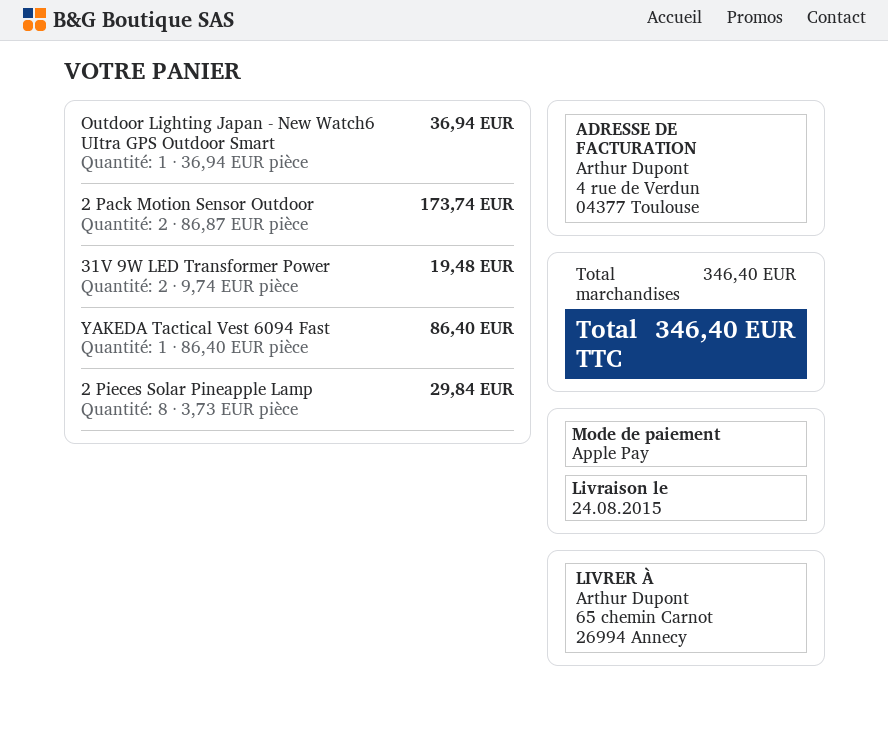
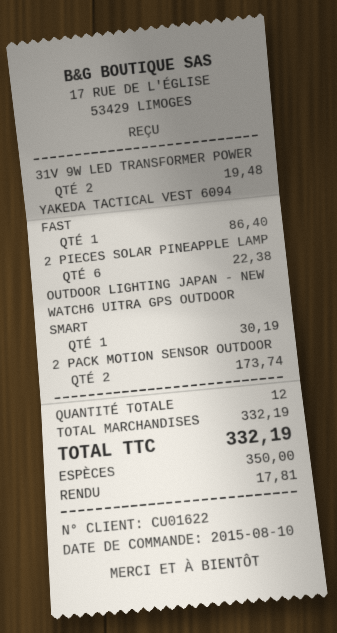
payment method: Apple Pay -> cash
Outdoor Lighting Japan - New Watch6 UItra GPS Outdoor Smart: 1 for 36.94 -> 1 for 30.19
2 Pieces Solar Pineapple Lamp: 8 for 29.84 -> 6 for 22.38
subtotal: 346.40 -> 332.19
total: 346.40 -> 332.19

